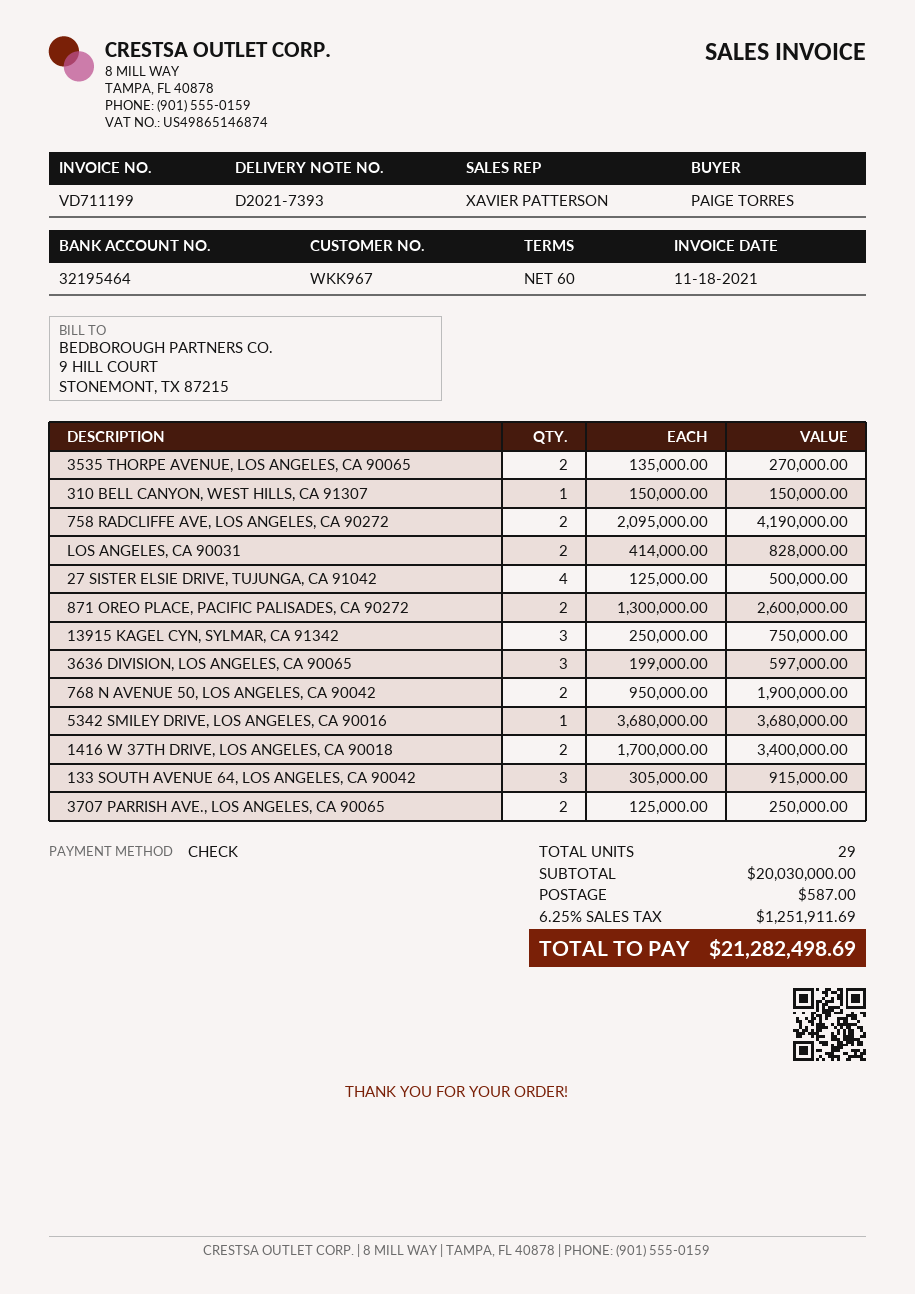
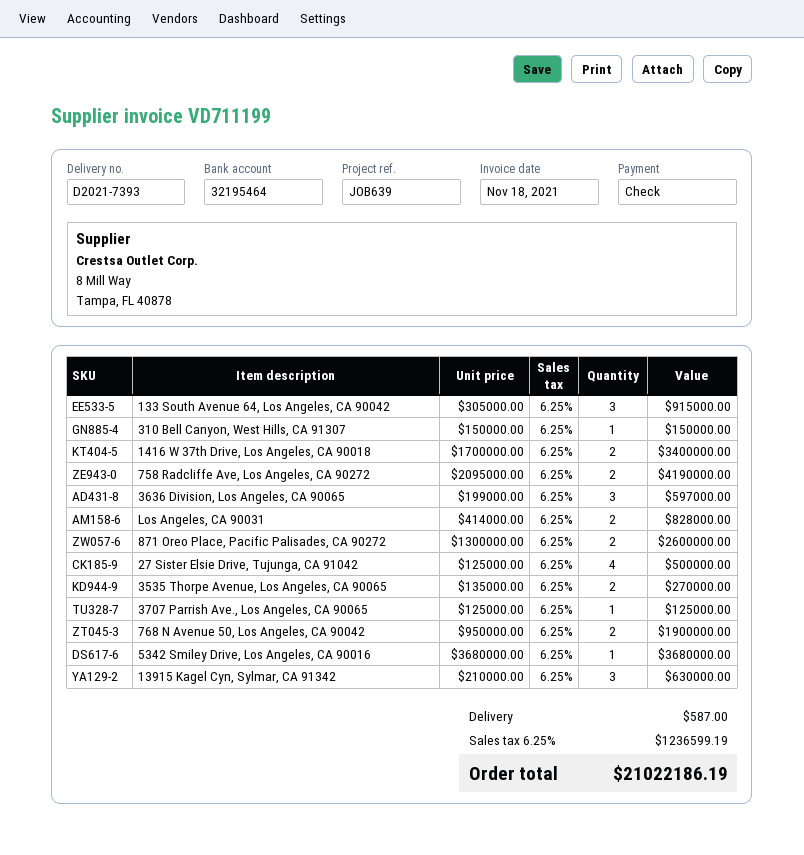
13915 KAGEL CYN, SYLMAR, CA 91342: 3 x 250000.00 = 750000.00 -> 3 x 210000.00 = 630000.00
3707 PARRISH AVE., LOS ANGELES, CA 90065: 2 x 125000.00 = 250000.00 -> 1 x 125000.00 = 125000.00
tax: 6.25% = 1251911.69 -> 6.25% = 1236599.19
total: 21282498.69 -> 21022186.19

